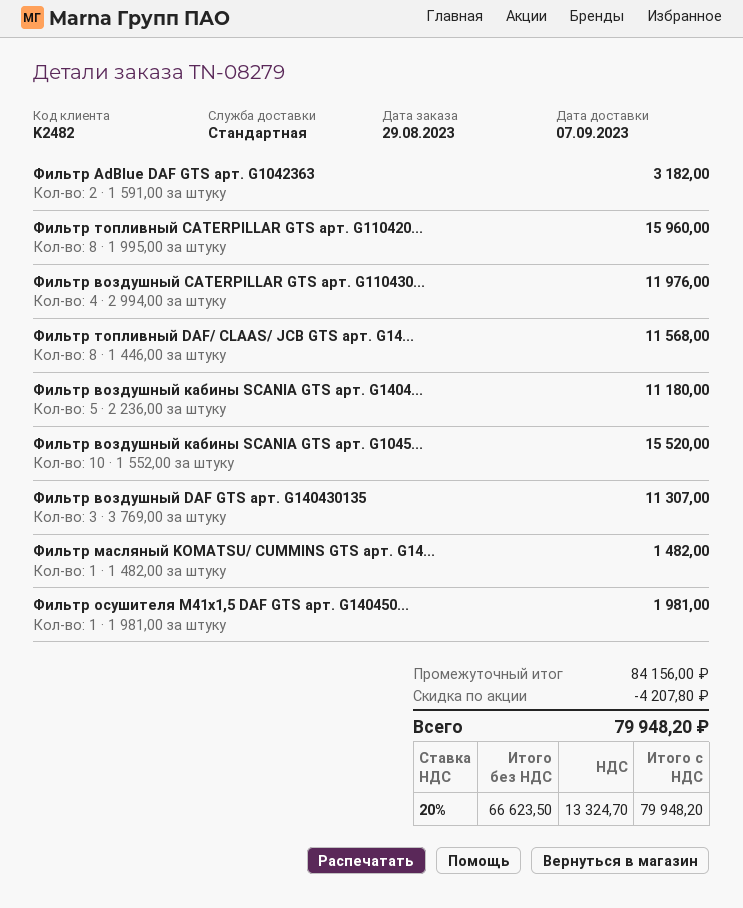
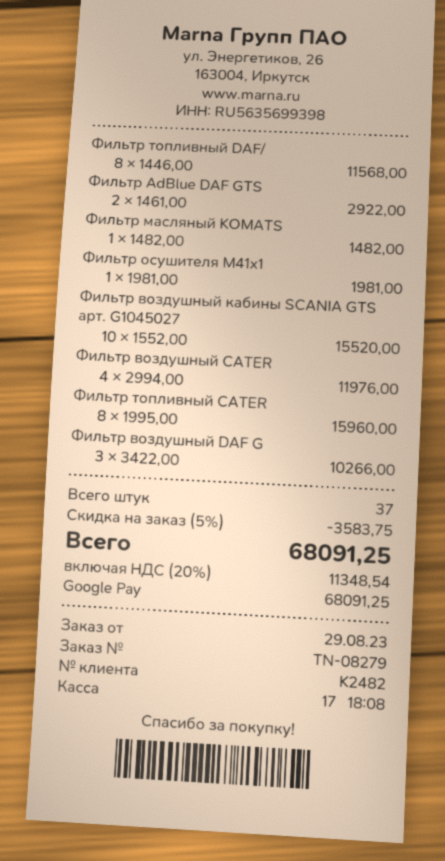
Фильтр AdBlue DAF GTS арт. G1042363: 2 x 1591.00 = 3182.00 -> 2 x 1461.00 = 2922.00
Фильтр воздушный кабины SCANIA GTS арт. G1404...: 5 x 2236.00 = 11180.00 -> none
Фильтр воздушный DAF GTS арт. G140430135: 3 x 3769.00 = 11307.00 -> 3 x 3422.00 = 10266.00
discount: 4207.80 -> 3583.75
tax: 20% = 13324.70 -> 20% = 11348.54
total: 79948.20 -> 68091.25

